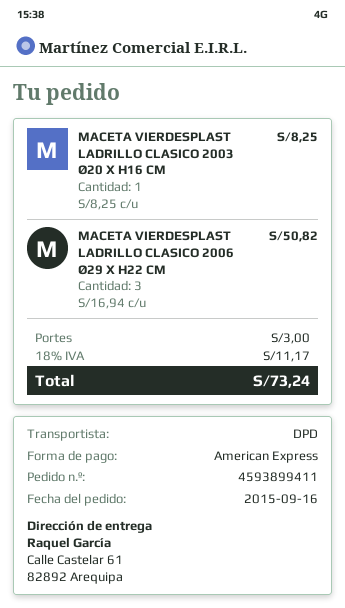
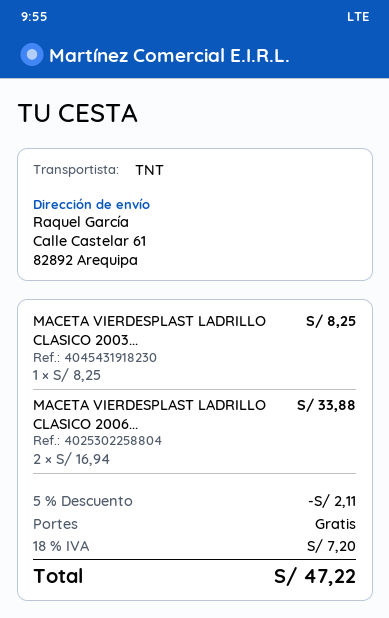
shipping method: DPD -> TNT
MACETA VIERDESPLAST LADRILLO CLASICO 2006 Ø29 X H22 CM: 3 x 16.94 = 50.82 -> 2 x 16.94 = 33.88
discount: none -> 5% = 2.11
shipping: 3.00 -> 0.00
tax: 18% = 11.17 -> 18% = 7.20
total: 73.24 -> 47.22

